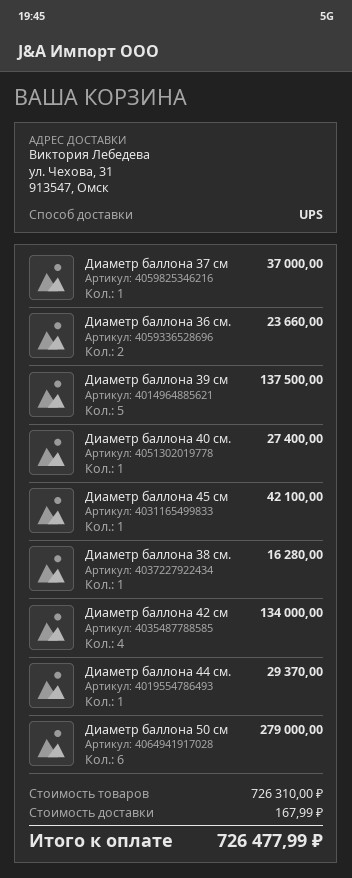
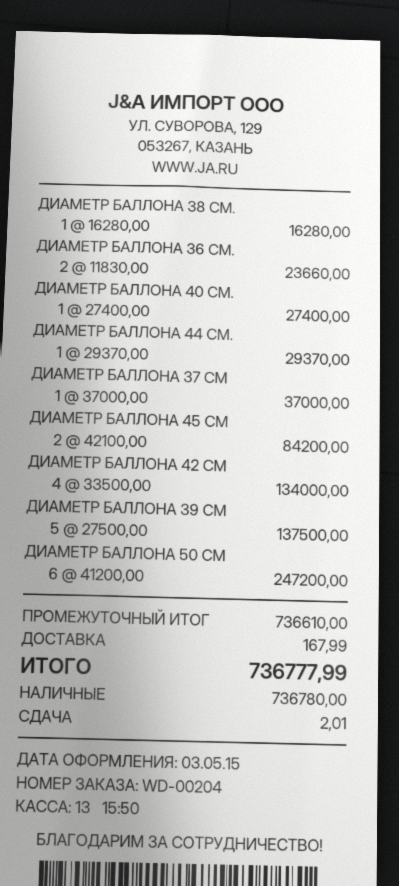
Диаметр баллона 45 см: 1 for 42100.00 -> 2 for 84200.00
Диаметр баллона 50 см: 6 for 279000.00 -> 6 for 247200.00
subtotal: 726310.00 -> 736610.00
total: 726477.99 -> 736777.99

